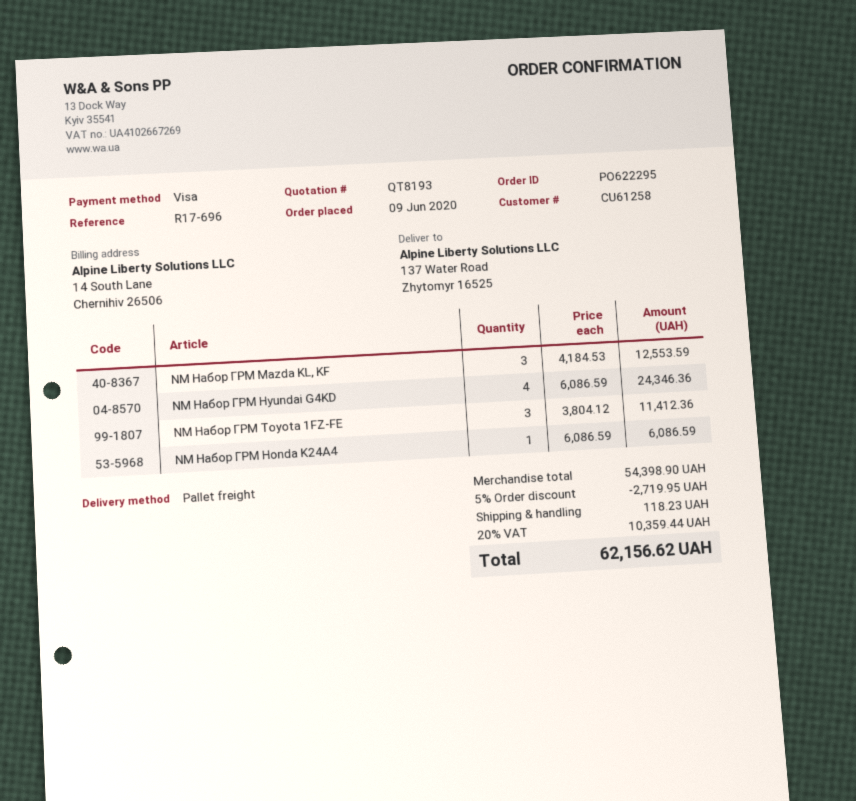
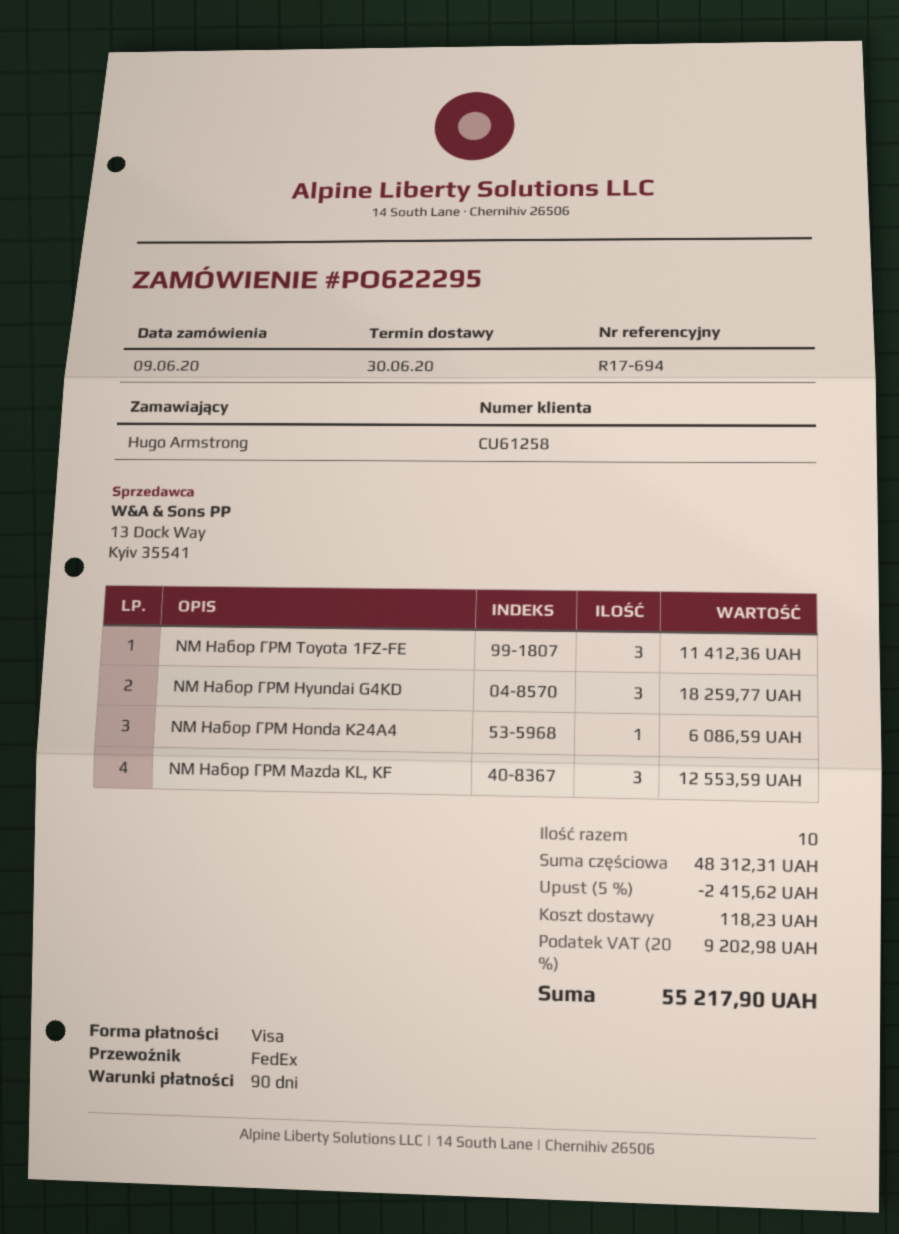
reference: R17-696 -> R17-694
shipping method: pallet freight -> FedEx
NM Набор ГРМ Hyundai G4KD: 4 for 24346.36 -> 3 for 18259.77
subtotal: 54398.90 -> 48312.31
discount: 5% = 2719.95 -> 5% = 2415.62
tax: 20% = 10359.44 -> 20% = 9202.98
total: 62156.62 -> 55217.90

